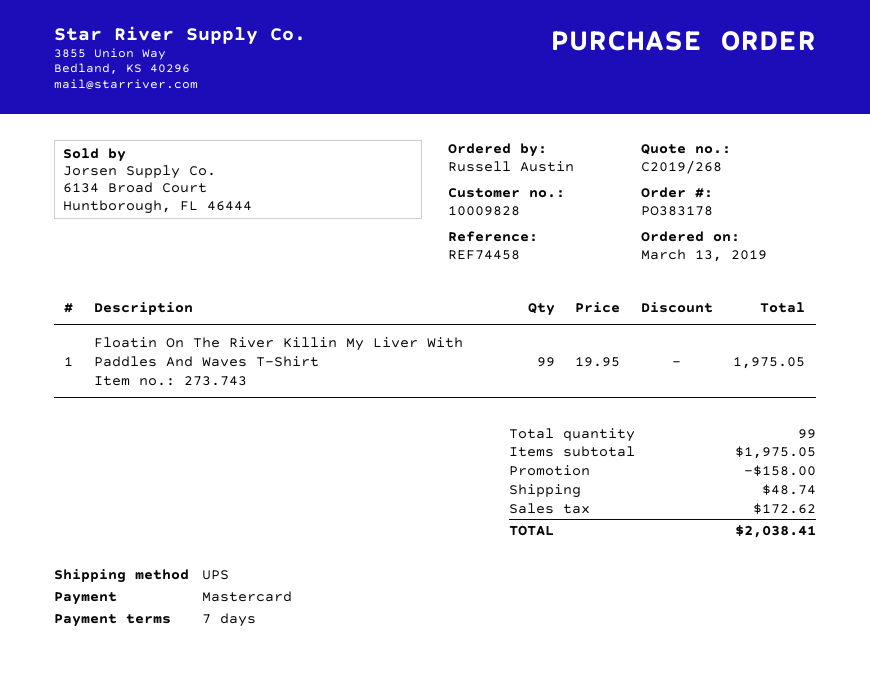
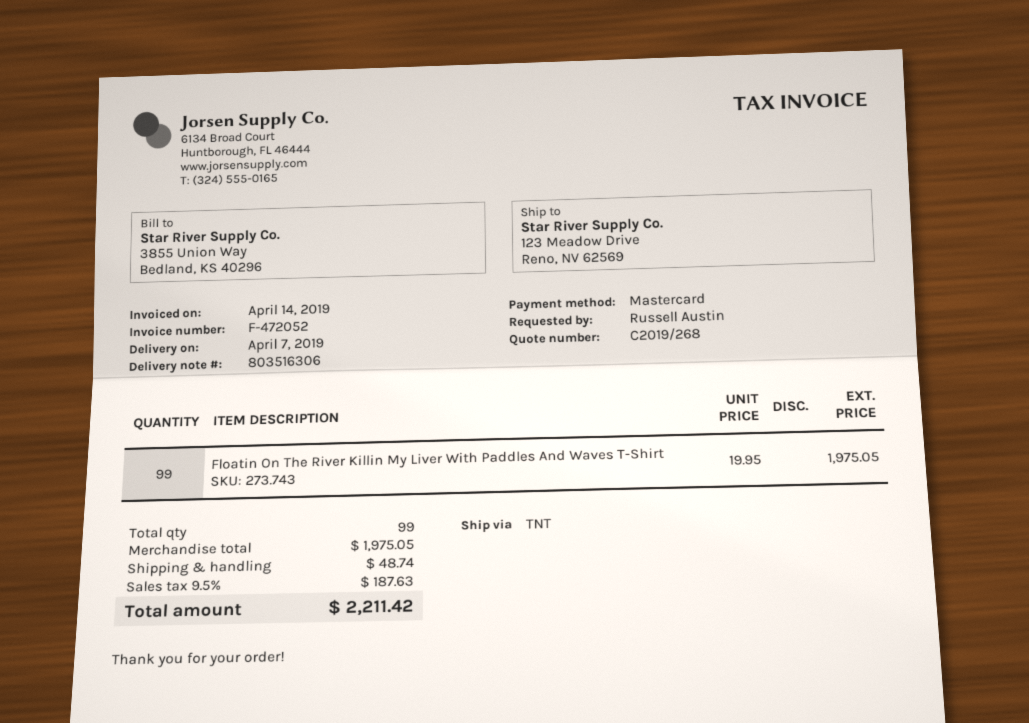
shipping method: UPS -> TNT
discount: 158.00 -> none
tax: 172.62 -> 187.63
total: 2038.41 -> 2211.42

